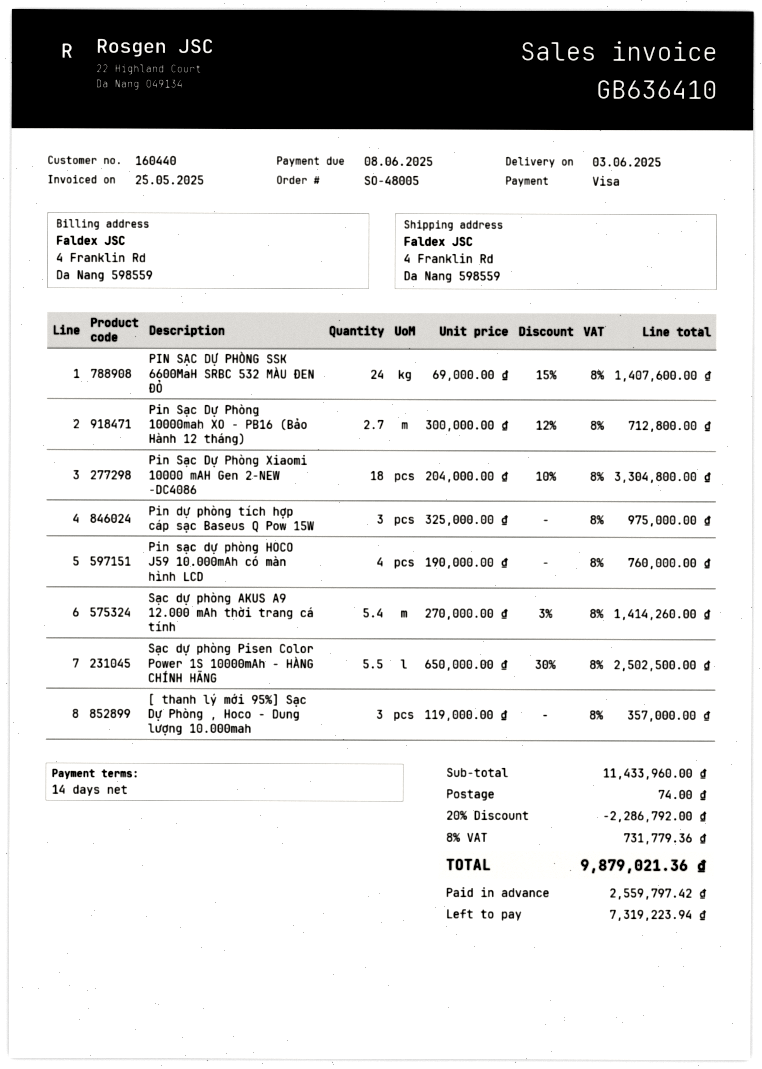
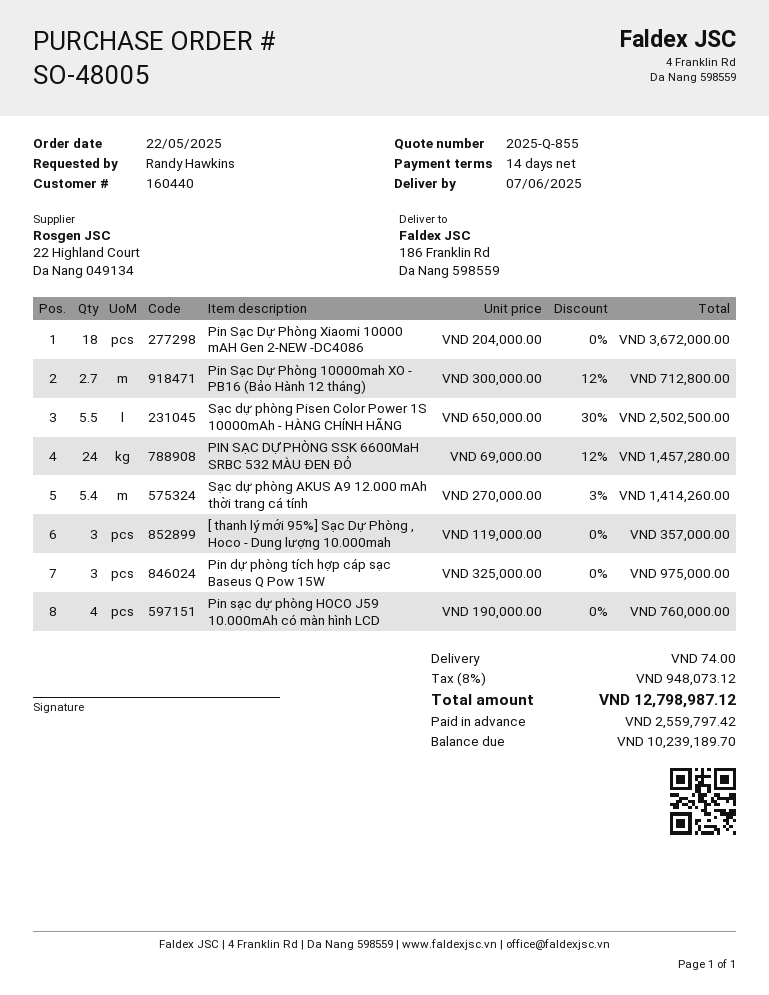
delivery date: 2025-06-03 -> 2025-06-07
ship to: 4 Franklin Rd, Da Nang 598559 -> 186 Franklin Rd, Da Nang 598559
PIN SẠC DỰ PHÒNG SSK 6600MaH SRBC 532 MÀU ĐEN ĐỎ: 24 x 69000.00 - 15% = 1407600.00 -> 24 x 69000.00 - 12% = 1457280.00
Pin Sạc Dự Phòng Xiaomi 10000 mAH Gen 2-NEW -DC4086: 18 x 204000.00 - 10% = 3304800.00 -> 18 x 204000.00 = 3672000.00
discount: 20% = 2286792.00 -> none
tax: 8% = 731779.36 -> 8% = 948073.12
total: 9879021.36 -> 12798987.12
balance: 7319223.94 -> 10239189.70

